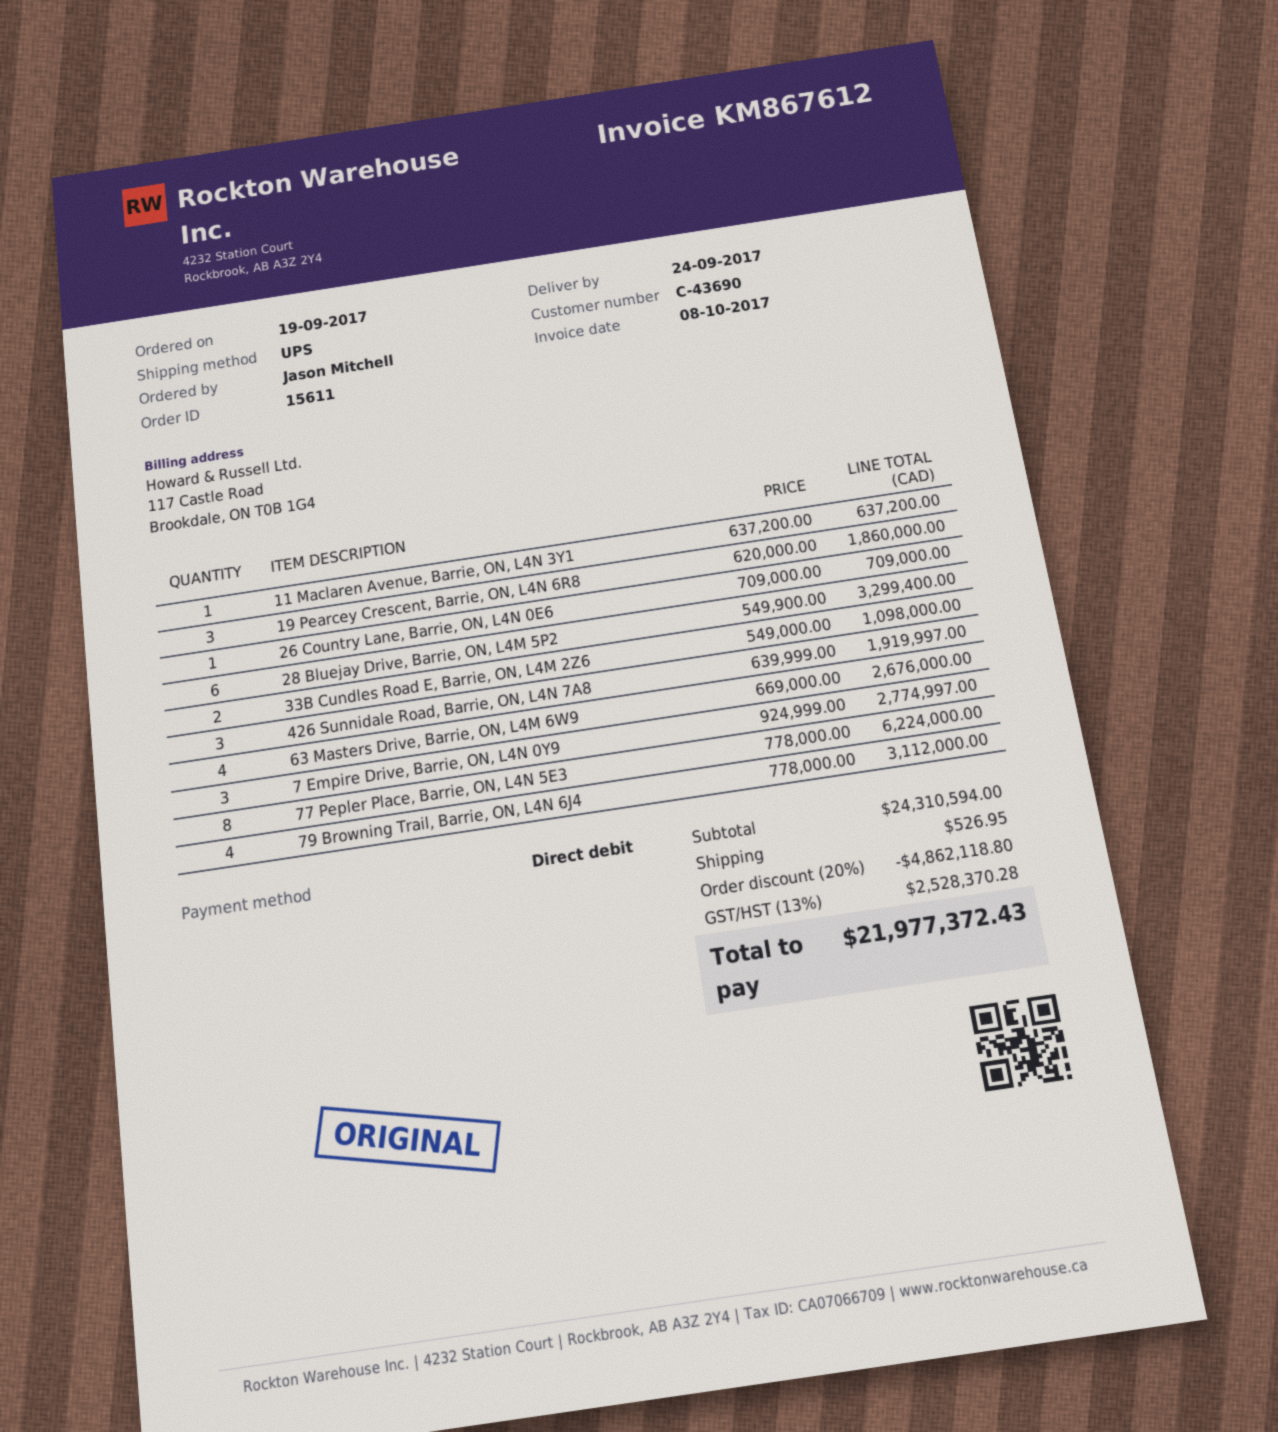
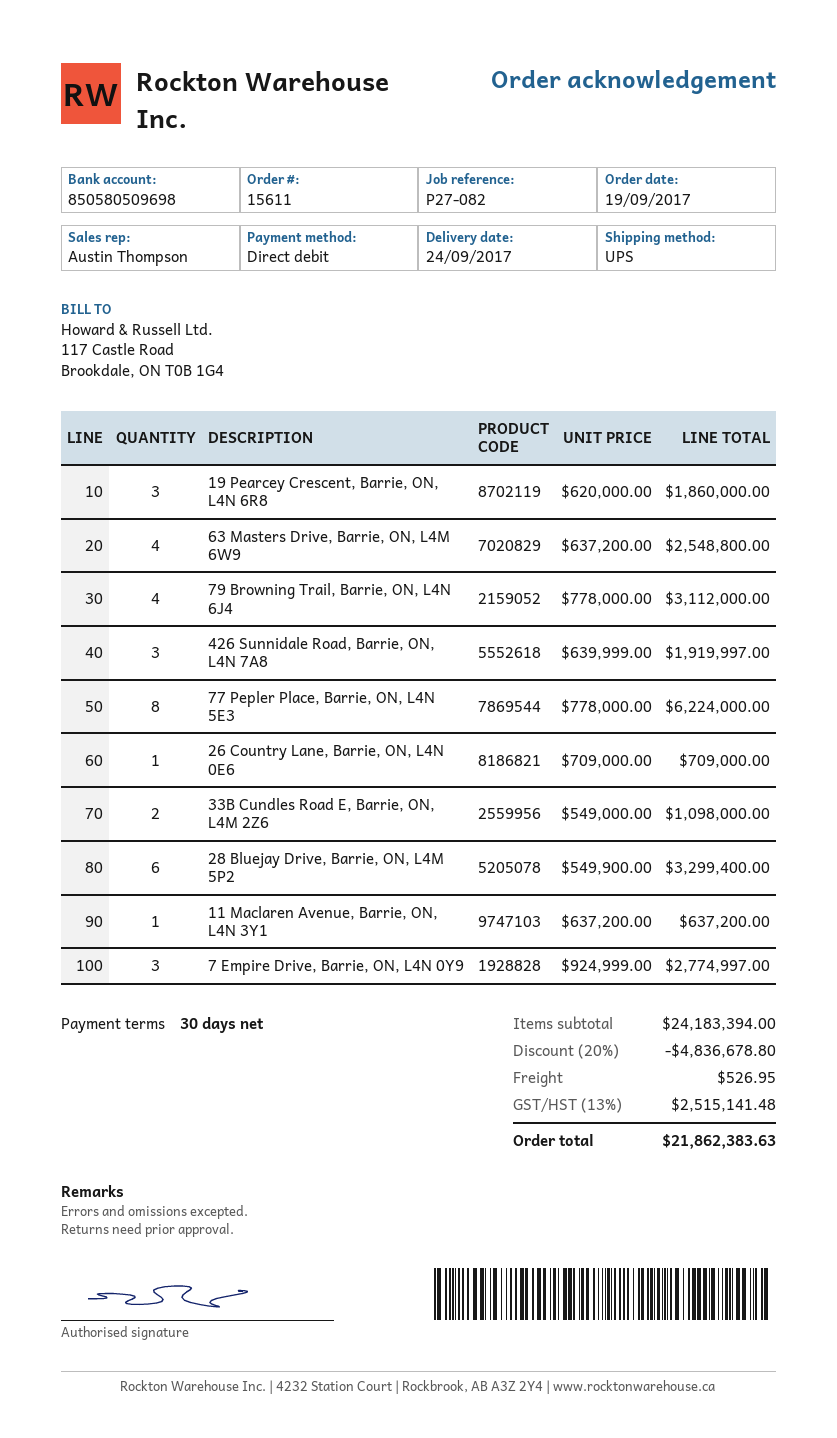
63 Masters Drive, Barrie, ON, L4M 6W9: 4 x 669000.00 = 2676000.00 -> 4 x 637200.00 = 2548800.00
subtotal: 24310594.00 -> 24183394.00
discount: 20% = 4862118.80 -> 20% = 4836678.80
tax: 13% = 2528370.28 -> 13% = 2515141.48
total: 21977372.43 -> 21862383.63

